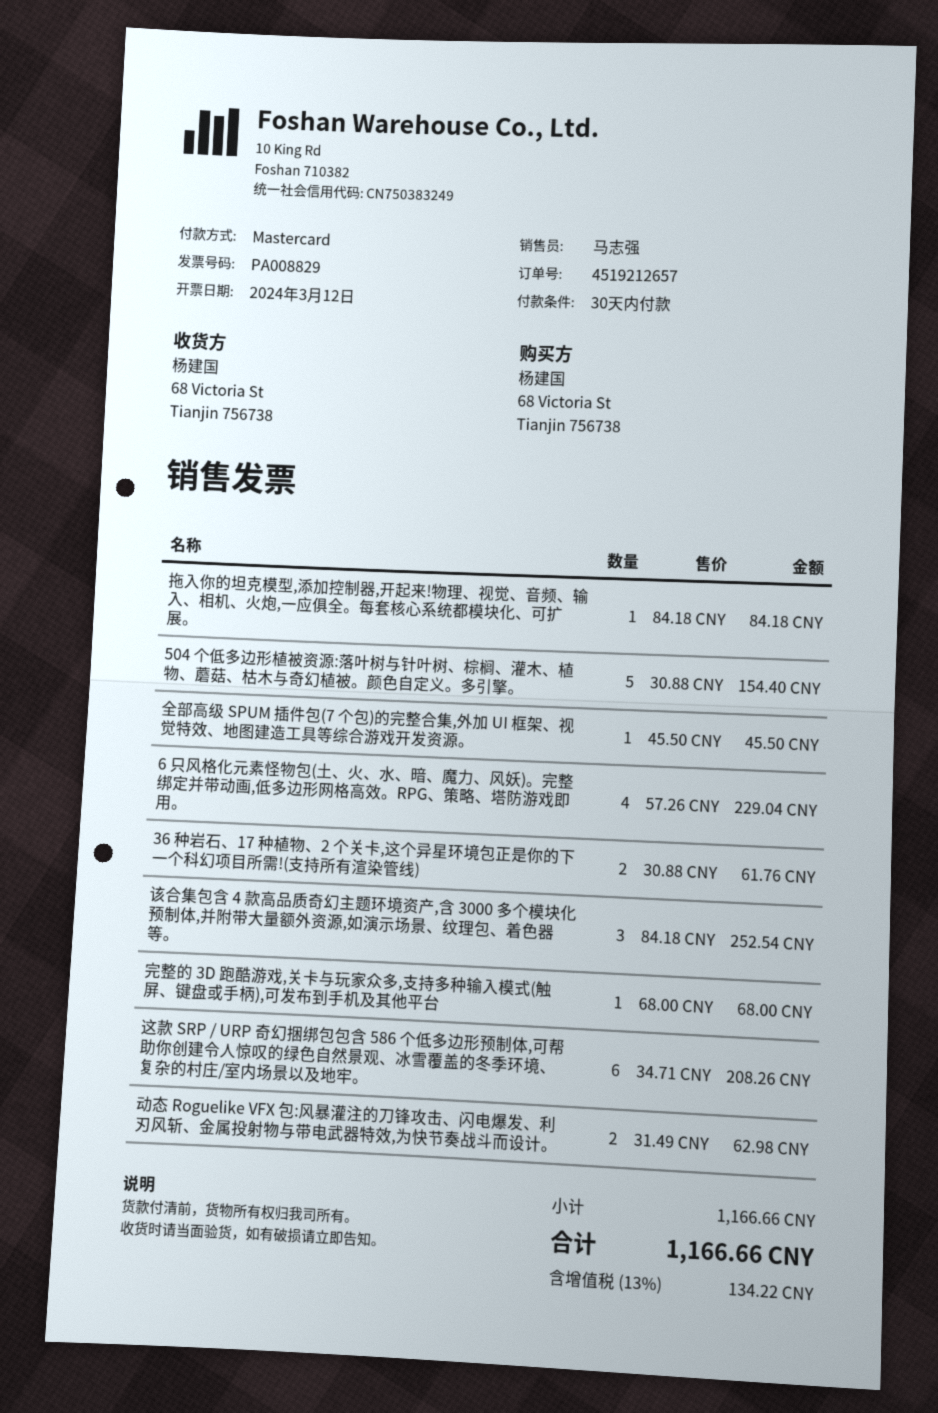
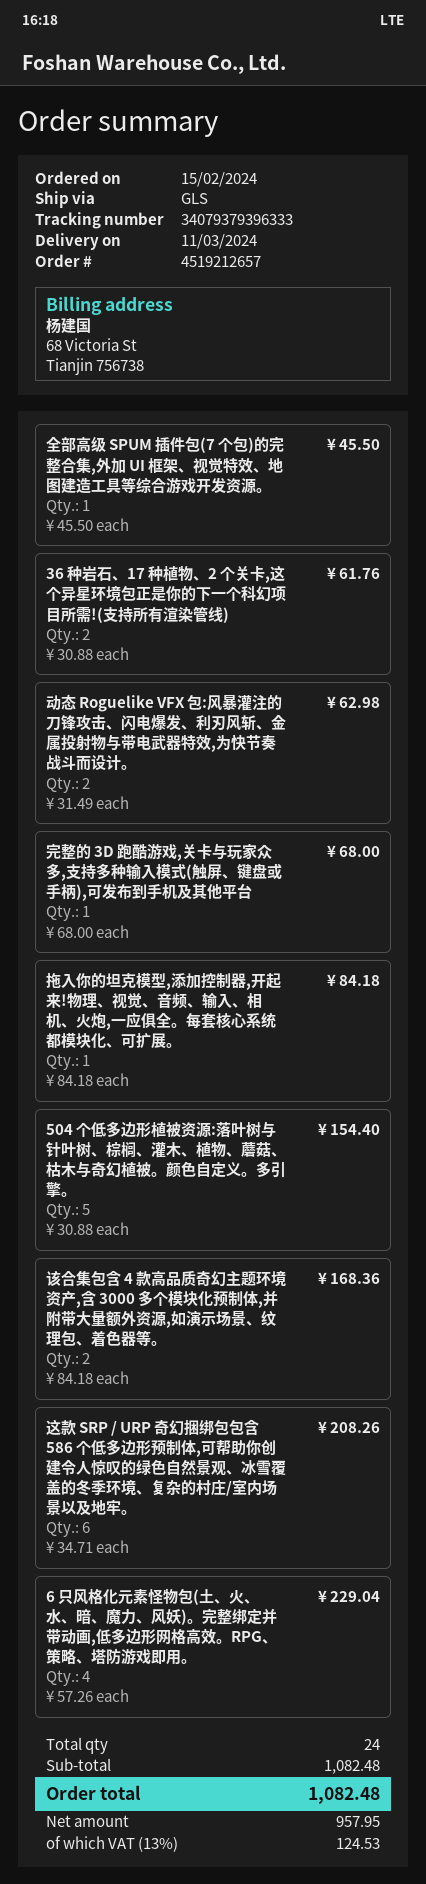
该合集包含 4 款高品质奇幻主题环境资产,含 3000 多个模块化预制体,并附带大量额外资源,如演示场景、纹理包、着色器等。: 3 x 84.18 = 252.54 -> 2 x 84.18 = 168.36
subtotal: 1166.66 -> 1082.48
tax: 13% = 134.22 -> 13% = 124.53
total: 1166.66 -> 1082.48

